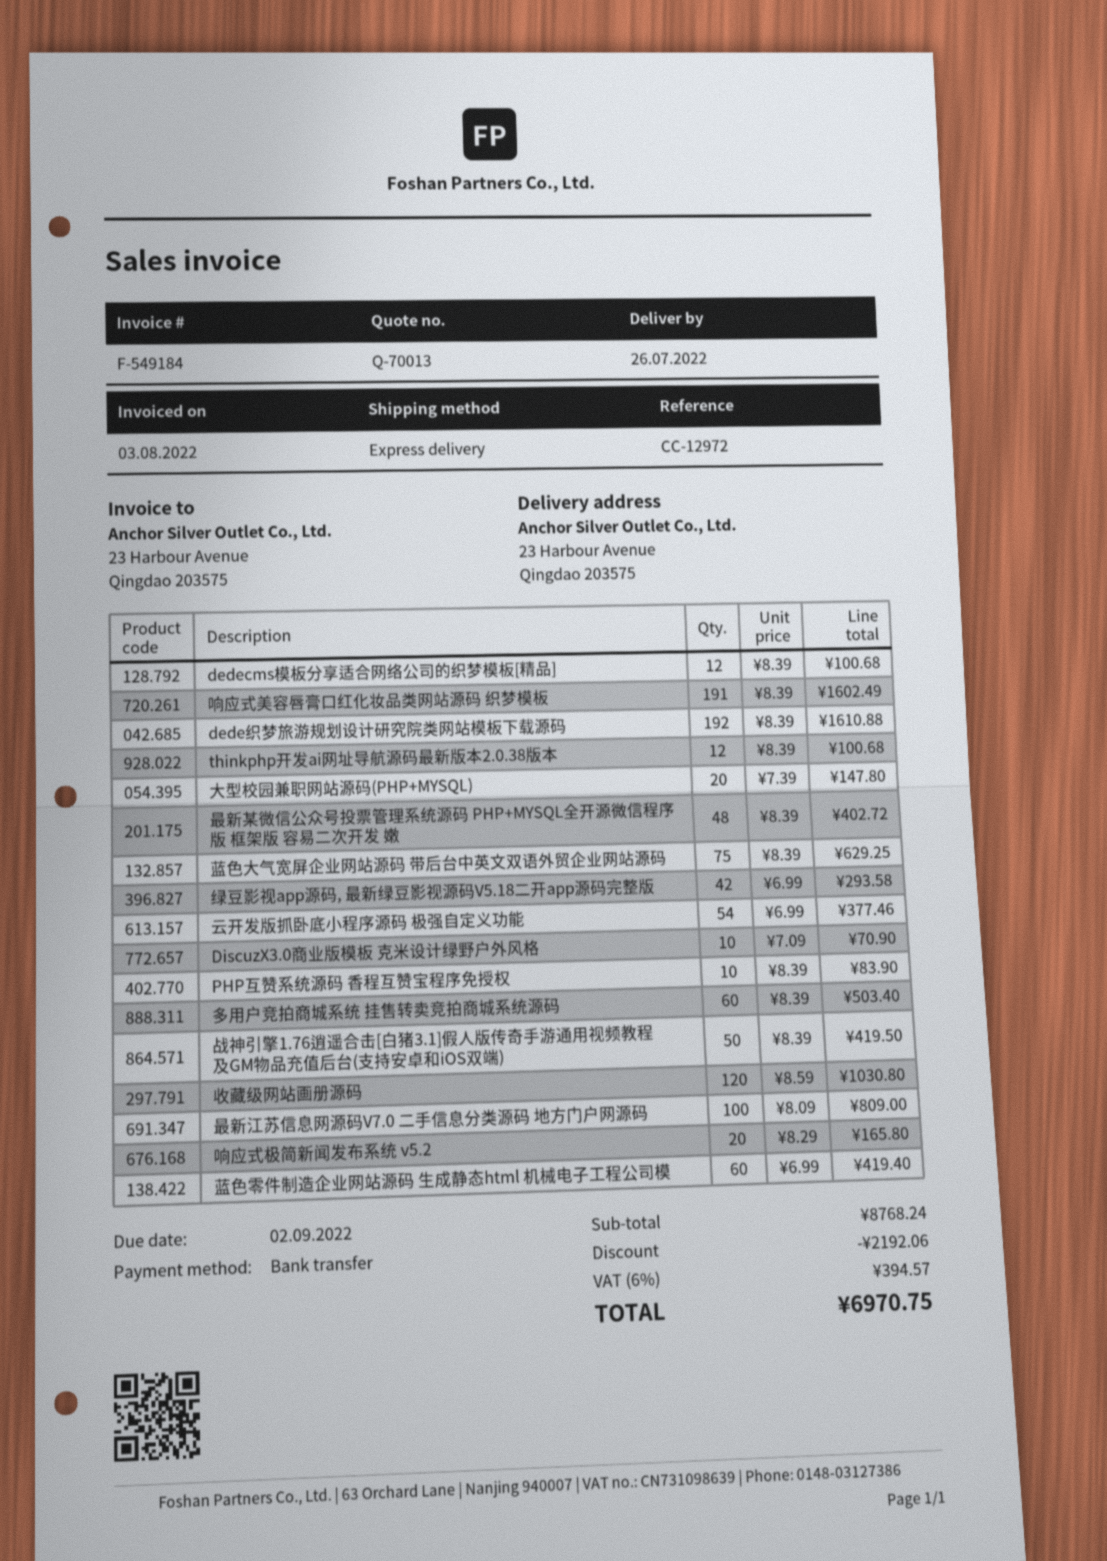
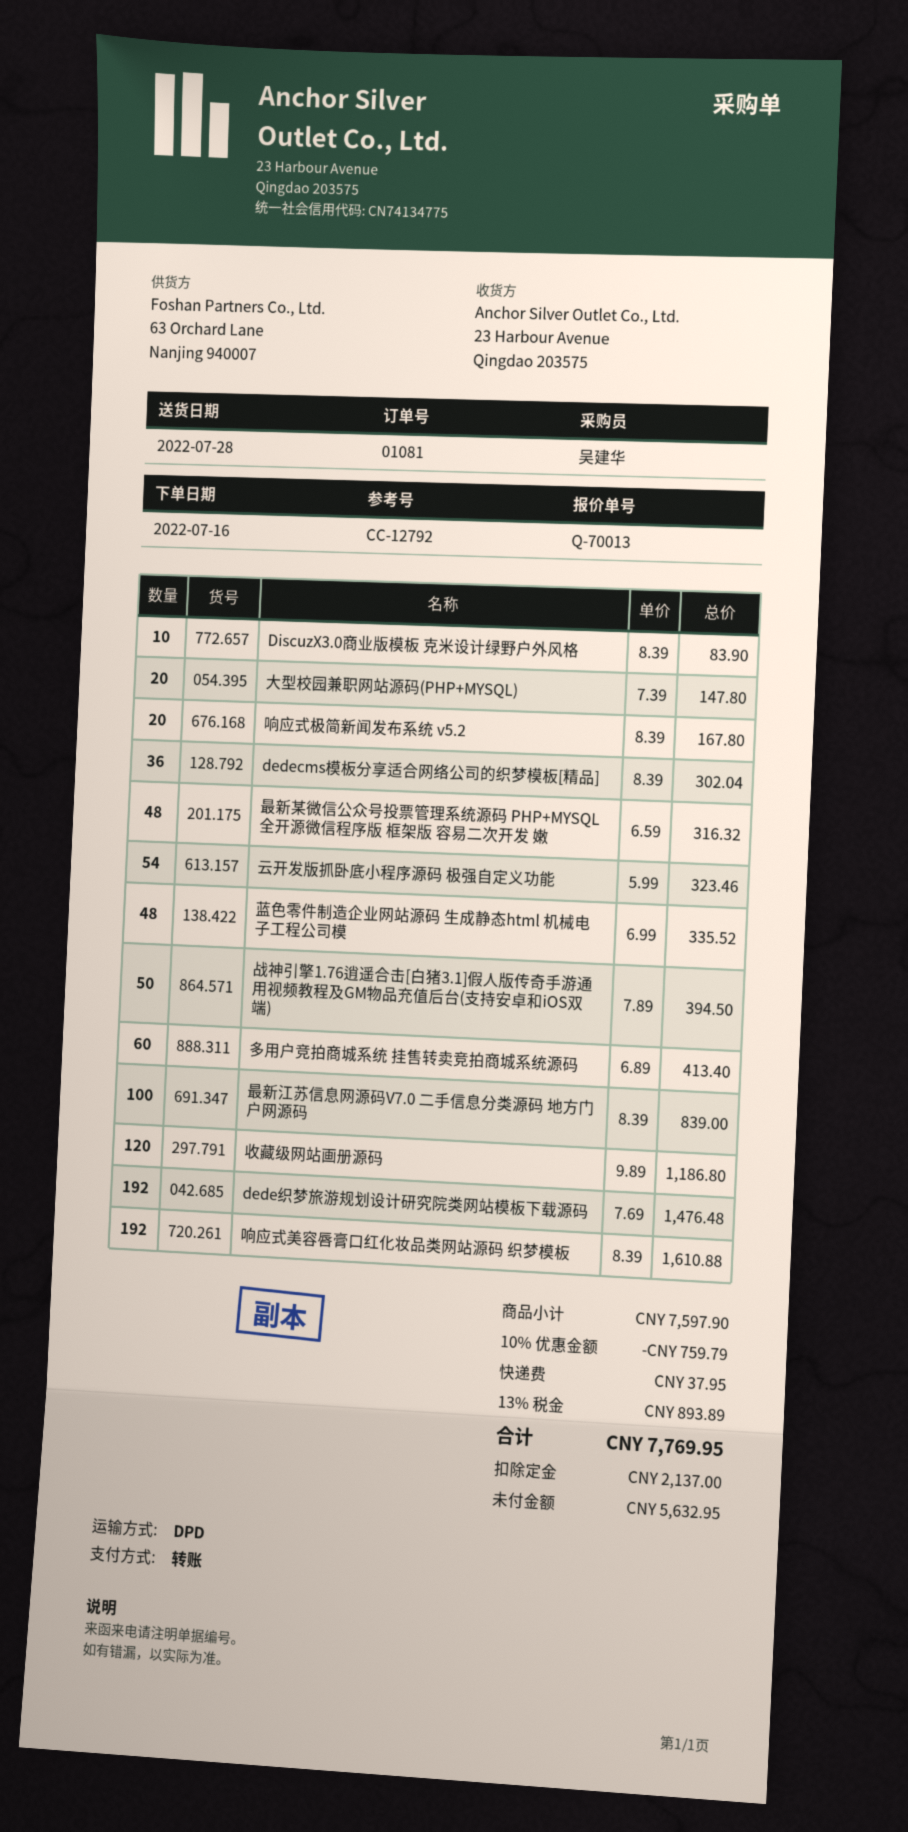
delivery date: 2022-07-26 -> 2022-07-28
reference: CC-12972 -> CC-12792
shipping method: express -> DPD
dedecms模板分享适合网络公司的织梦模板[精品]: 12 x 8.39 = 100.68 -> 36 x 8.39 = 302.04
响应式美容唇膏口红化妆品类网站源码 织梦模板: 191 x 8.39 = 1602.49 -> 192 x 8.39 = 1610.88
dede织梦旅游规划设计研究院类网站模板下载源码: 192 x 8.39 = 1610.88 -> 192 x 7.69 = 1476.48
thinkphp开发ai网址导航源码最新版本2.0.38版本: 12 x 8.39 = 100.68 -> none
最新某微信公众号投票管理系统源码 PHP+MYSQL全开源微信程序版 框架版 容易二次开发 嫩: 48 x 8.39 = 402.72 -> 48 x 6.59 = 316.32
蓝色大气宽屏企业网站源码 带后台中英文双语外贸企业网站源码: 75 x 8.39 = 629.25 -> none
绿豆影视app源码, 最新绿豆影视源码V5.18二开app源码完整版: 42 x 6.99 = 293.58 -> none
云开发版抓卧底小程序源码 极强自定义功能: 54 x 6.99 = 377.46 -> 54 x 5.99 = 323.46
DiscuzX3.0商业版模板 克米设计绿野户外风格: 10 x 7.09 = 70.90 -> 10 x 8.39 = 83.90
PHP互赞系统源码 香程互赞宝程序免授权: 10 x 8.39 = 83.90 -> none
多用户竞拍商城系统 挂售转卖竞拍商城系统源码: 60 x 8.39 = 503.40 -> 60 x 6.89 = 413.40
战神引擎1.76逍遥合击[白猪3.1]假人版传奇手游通用视频教程及GM物品充值后台(支持安卓和iOS双端): 50 x 8.39 = 419.50 -> 50 x 7.89 = 394.50
收藏级网站画册源码: 120 x 8.59 = 1030.80 -> 120 x 9.89 = 1186.80
最新江苏信息网源码V7.0 二手信息分类源码 地方门户网源码: 100 x 8.09 = 809.00 -> 100 x 8.39 = 839.00
响应式极简新闻发布系统 v5.2: 20 x 8.29 = 165.80 -> 20 x 8.39 = 167.80
蓝色零件制造企业网站源码 生成静态html 机械电子工程公司模: 60 x 6.99 = 419.40 -> 48 x 6.99 = 335.52
subtotal: 8768.24 -> 7597.90
discount: 2192.06 -> 759.79
shipping: none -> 37.95
tax: 6% = 394.57 -> 13% = 893.89
total: 6970.75 -> 7769.95

